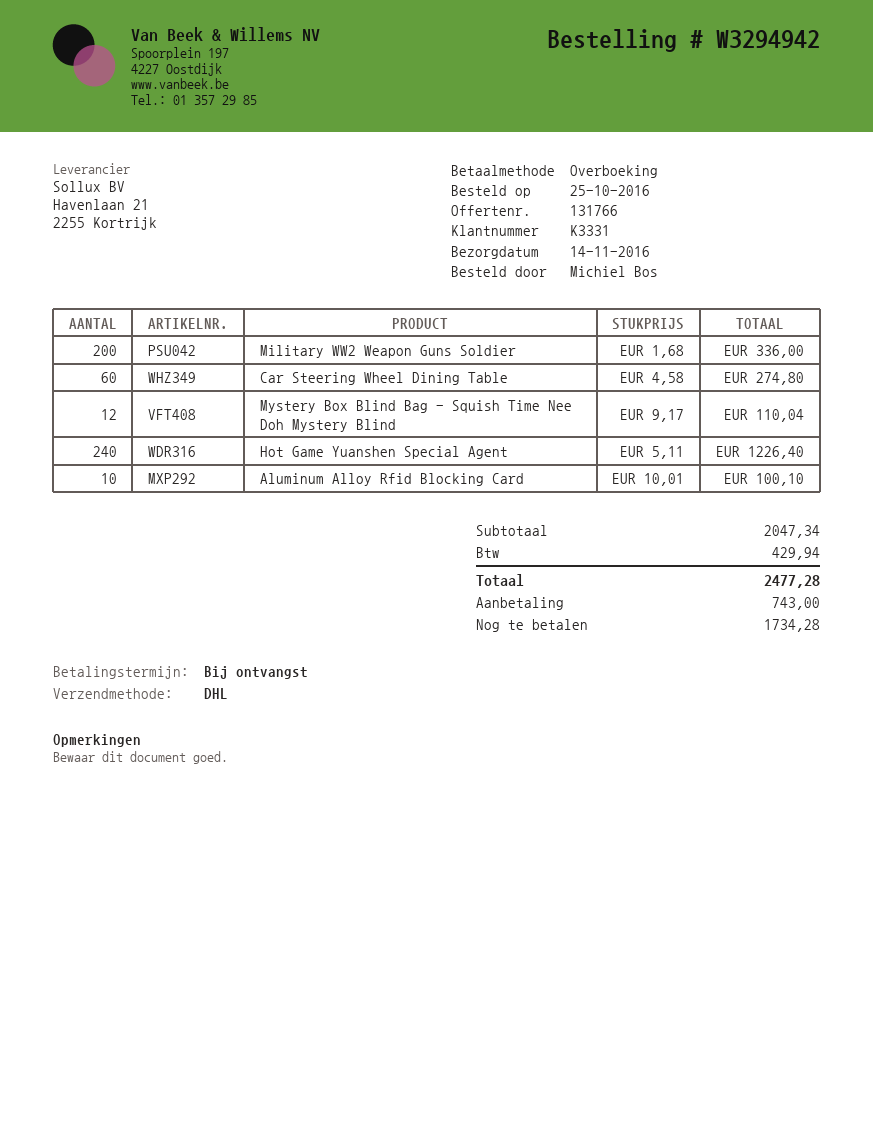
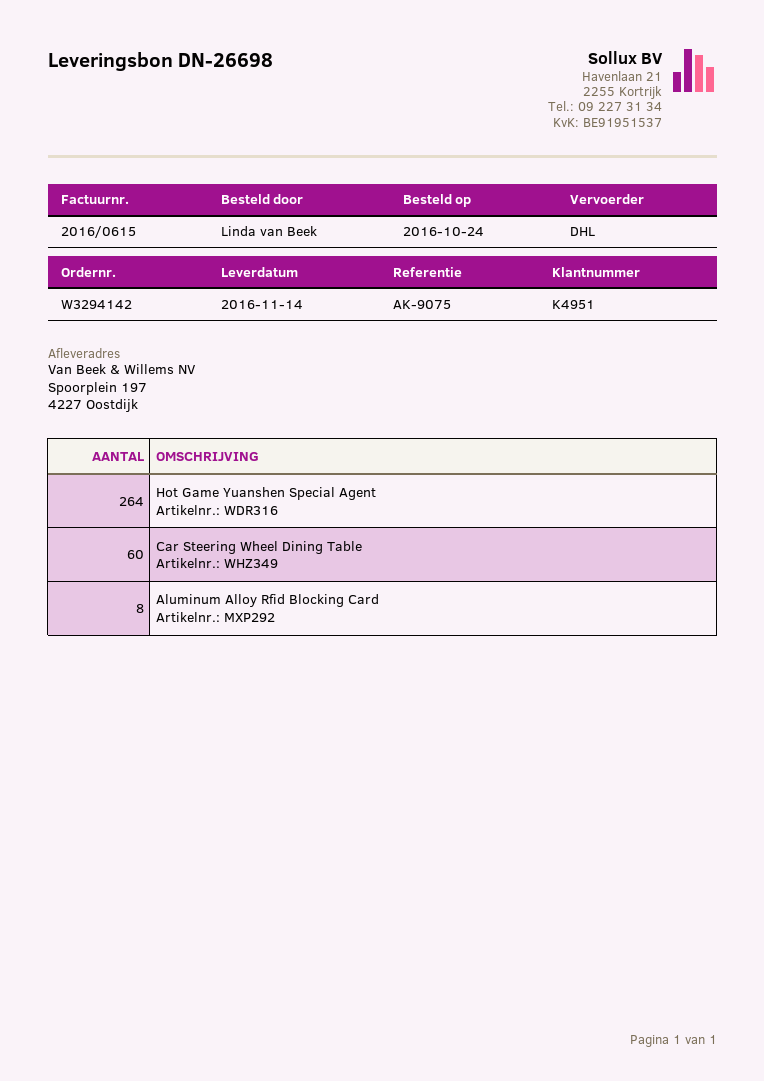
order number: W3294942 -> W3294142
order date: 2016-10-25 -> 2016-10-24
customer number: K3331 -> K4951
ordered by: Michiel Bos -> Linda van Beek
Military WW2 Weapon Guns Soldier: 200 -> none
Mystery Box Blind Bag - Squish Time Nee Doh Mystery Blind: 12 -> none
Hot Game Yuanshen Special Agent: 240 -> 264
Aluminum Alloy Rfid Blocking Card: 10 -> 8

